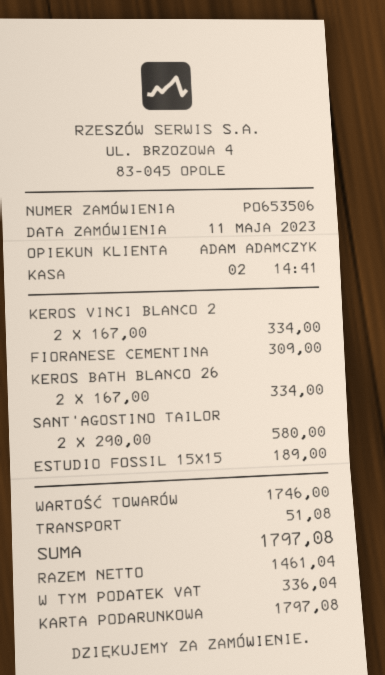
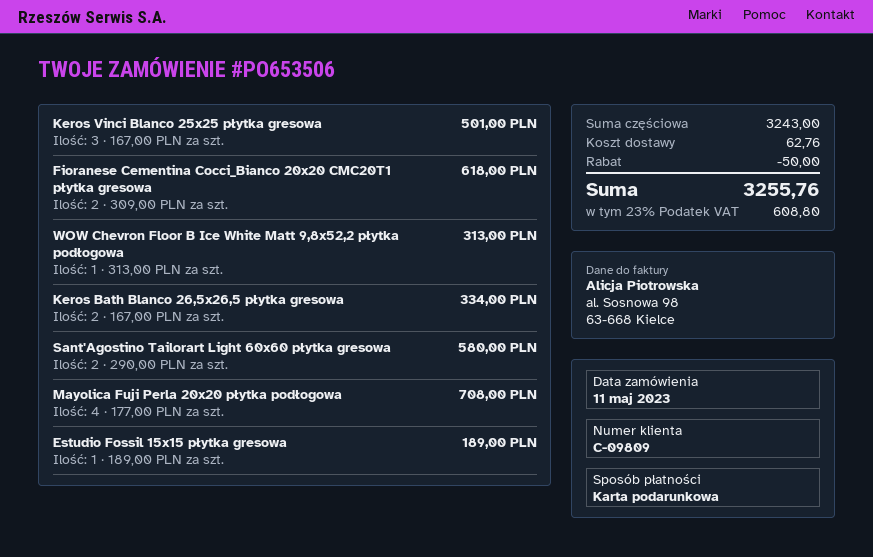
KEROS VINCI BLANCO 2: 2 x 167.00 = 334.00 -> 3 x 167.00 = 501.00
FIORANESE CEMENTINA: 1 x 309.00 = 309.00 -> 2 x 309.00 = 618.00
WOW Chevron Floor B Ice White Matt 9,8x52,2 płytka podłogowa: none -> 1 x 313.00 = 313.00
Mayolica Fuji Perla 20x20 płytka podłogowa: none -> 4 x 177.00 = 708.00
subtotal: 1746.00 -> 3243.00
discount: none -> 50.00
shipping: 51.08 -> 62.76
tax: 336.04 -> 608.80
total: 1797.08 -> 3255.76

